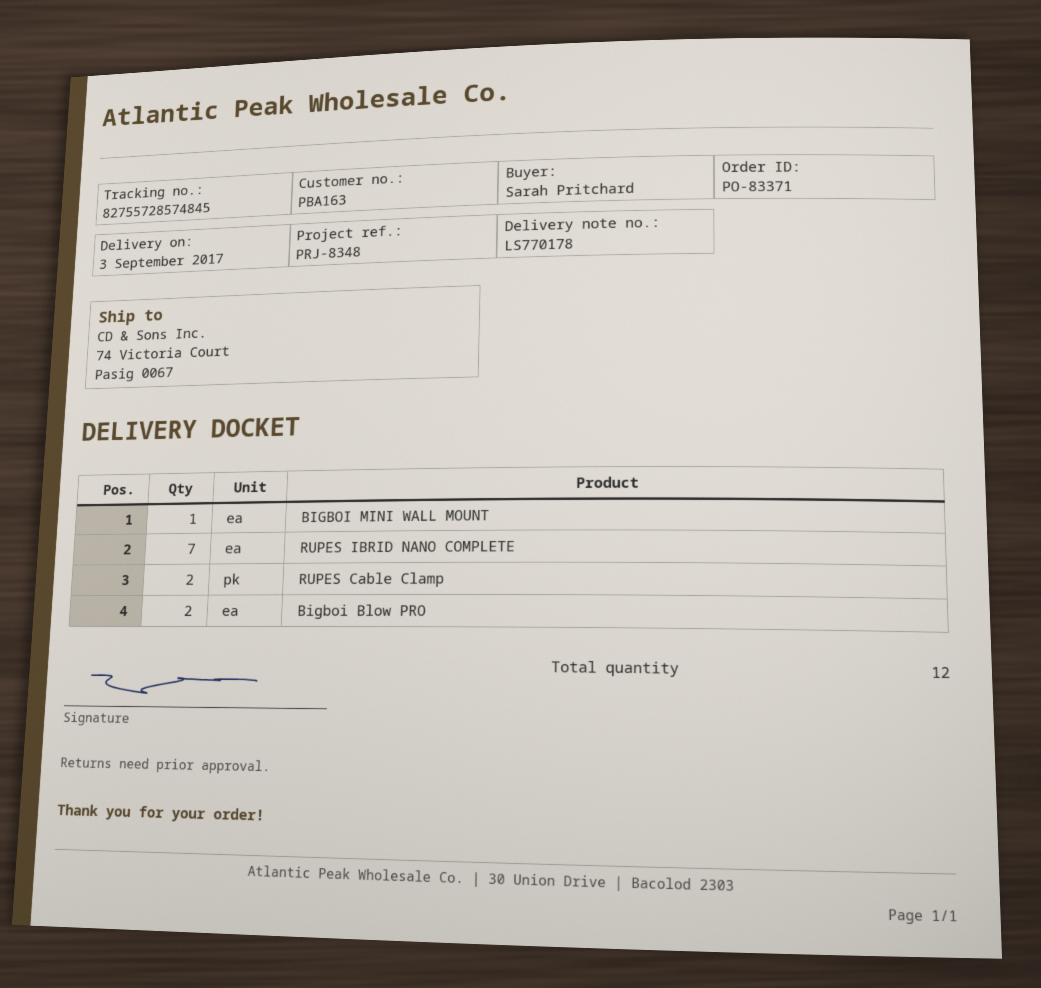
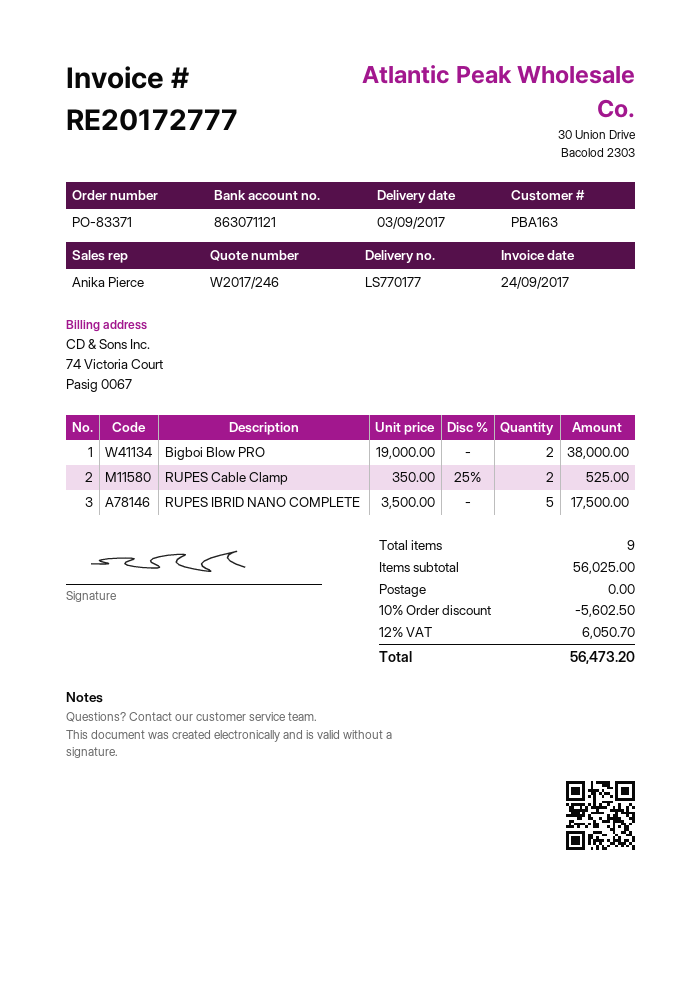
delivery note number: LS770178 -> LS770177
BIGBOI MINI WALL MOUNT: 1 -> none
RUPES IBRID NANO COMPLETE: 7 -> 5
total quantity: 12 -> 9

